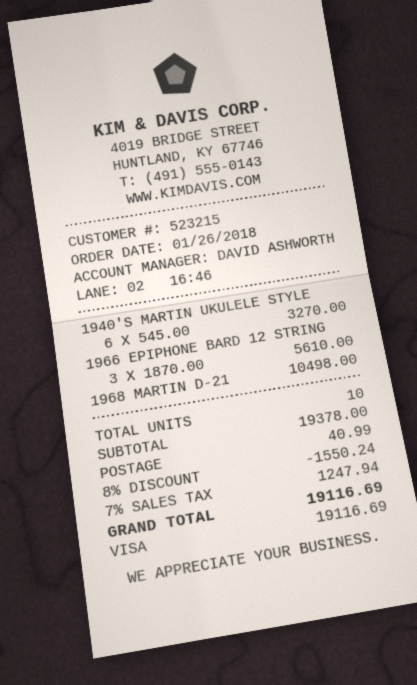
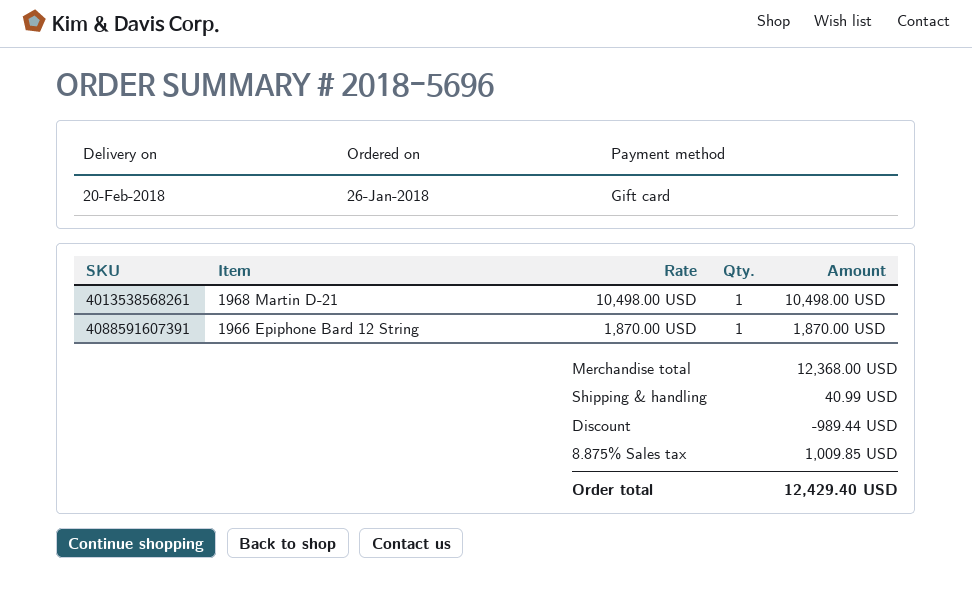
payment method: Visa -> gift card
1940'S MARTIN UKULELE STYLE: 6 x 545.00 = 3270.00 -> none
1966 EPIPHONE BARD 12 STRING: 3 x 1870.00 = 5610.00 -> 1 x 1870.00 = 1870.00
subtotal: 19378.00 -> 12368.00
discount: 1550.24 -> 989.44
tax: 7% = 1247.94 -> 8.875% = 1009.85
total: 19116.69 -> 12429.40

